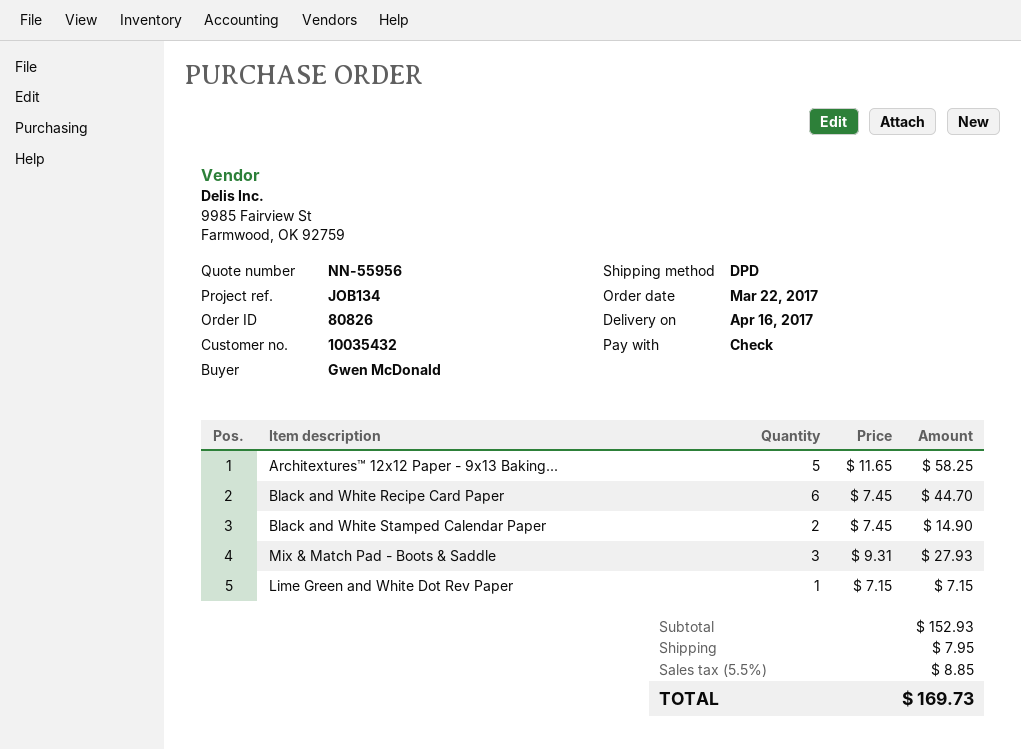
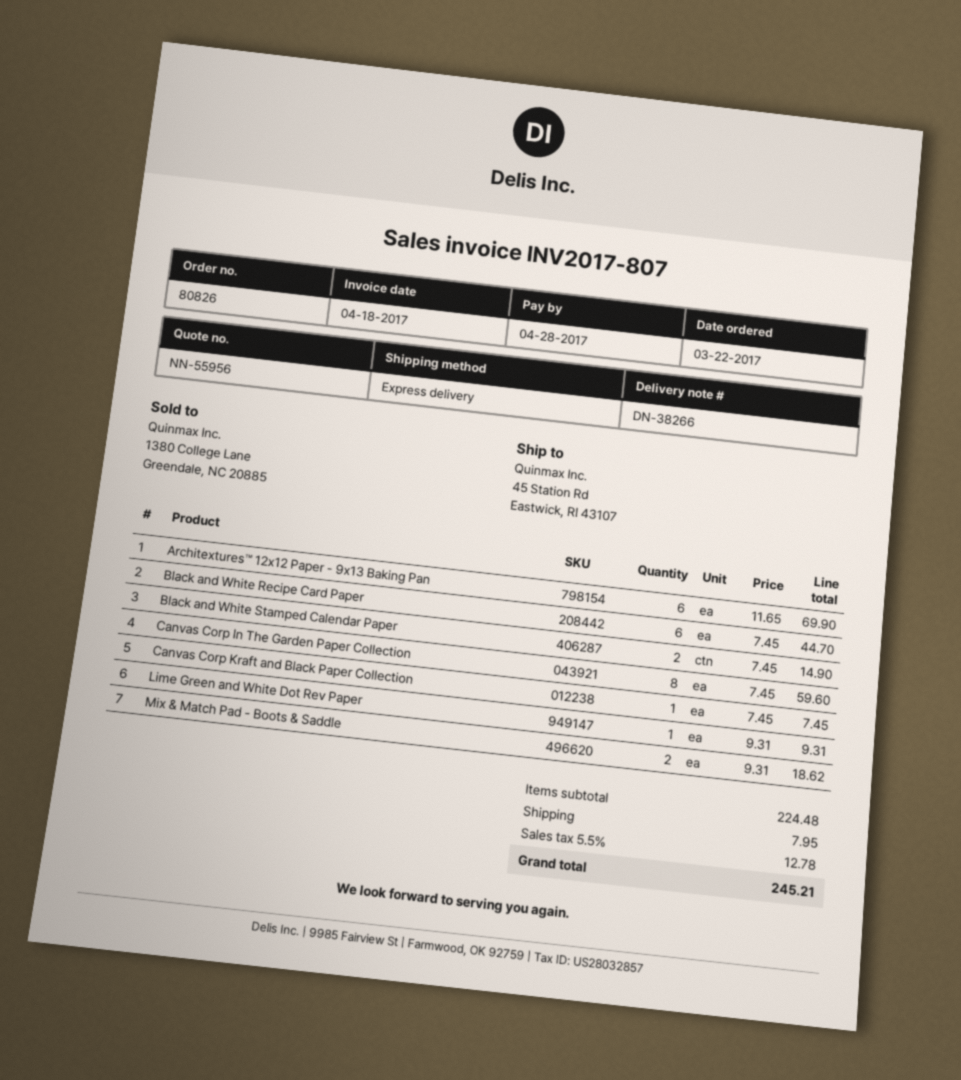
shipping method: DPD -> express
Architextures™ 12x12 Paper - 9x13 Baking...: 5 x 11.65 = 58.25 -> 6 x 11.65 = 69.90
Mix & Match Pad - Boots & Saddle: 3 x 9.31 = 27.93 -> 2 x 9.31 = 18.62
Lime Green and White Dot Rev Paper: 1 x 7.15 = 7.15 -> 1 x 9.31 = 9.31
Canvas Corp In The Garden Paper Collection: none -> 8 x 7.45 = 59.60
Canvas Corp Kraft and Black Paper Collection: none -> 1 x 7.45 = 7.45
subtotal: 152.93 -> 224.48
tax: 5.5% = 8.85 -> 5.5% = 12.78
total: 169.73 -> 245.21

